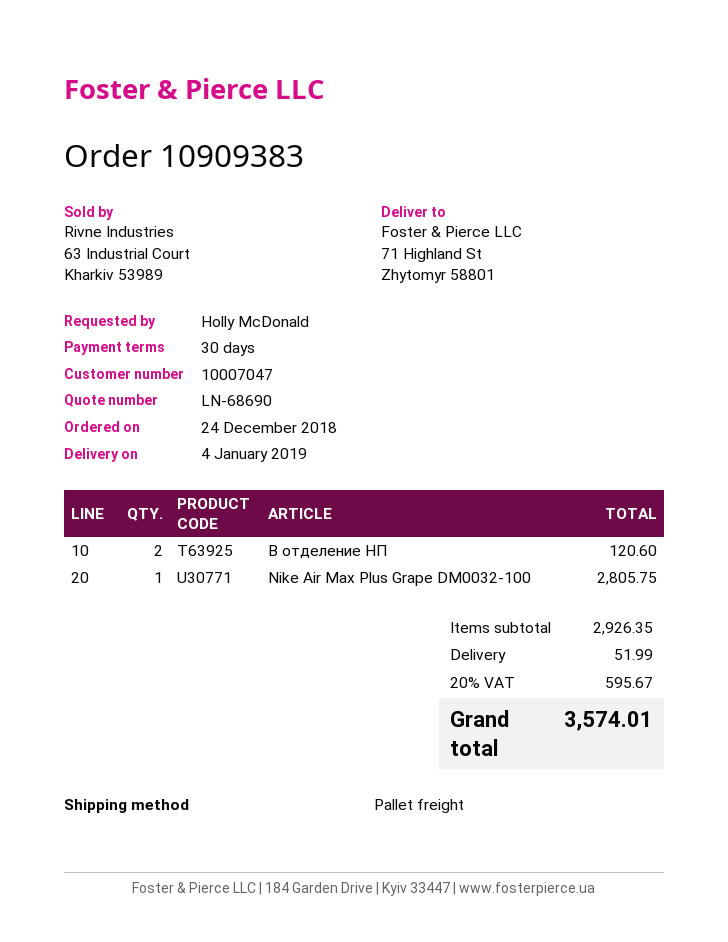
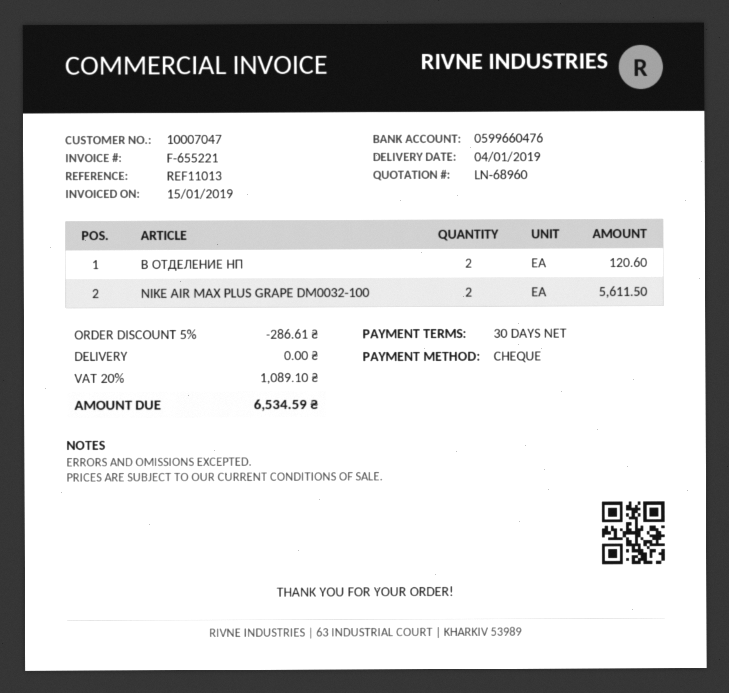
quote number: LN-68690 -> LN-68960
Nike Air Max Plus Grape DM0032-100: 1 for 2805.75 -> 2 for 5611.50
discount: none -> 5% = 286.61
shipping: 51.99 -> 0.00
tax: 20% = 595.67 -> 20% = 1089.10
total: 3574.01 -> 6534.59

